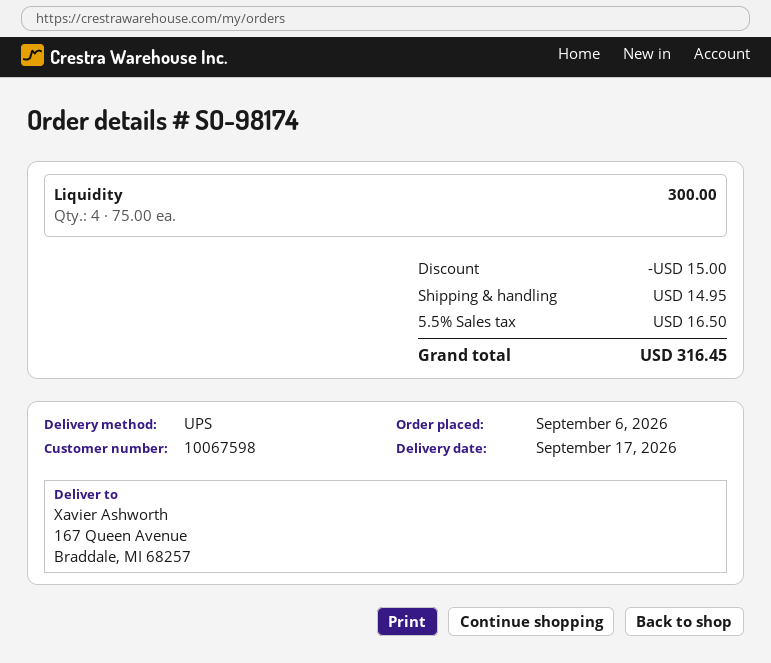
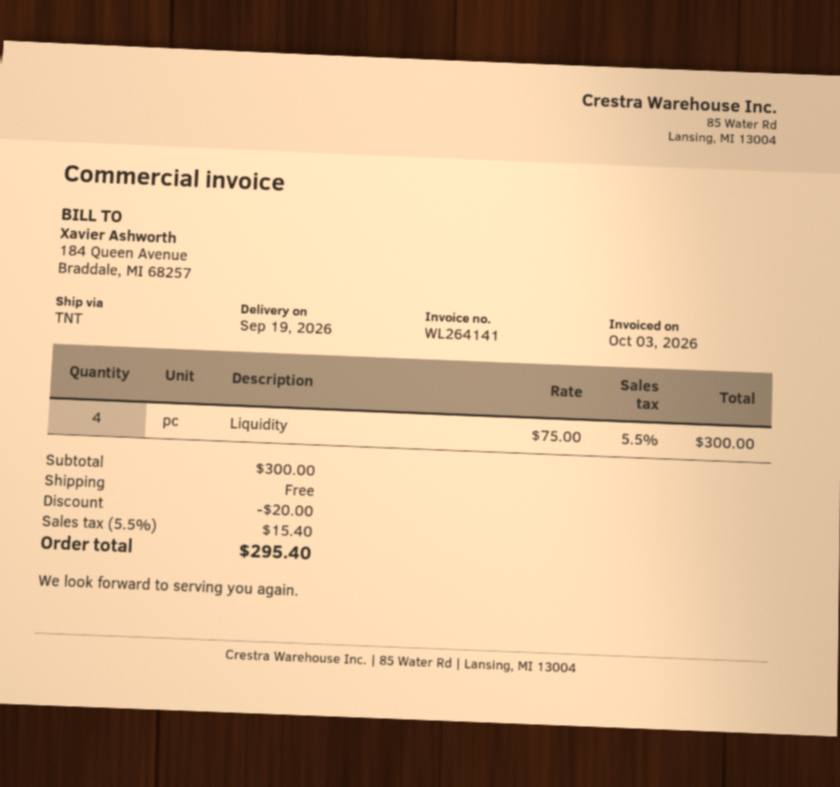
delivery date: 2026-09-17 -> 2026-09-19
shipping method: UPS -> TNT
discount: 15.00 -> 20.00
shipping: 14.95 -> 0.00
tax: 5.5% = 16.50 -> 5.5% = 15.40
total: 316.45 -> 295.40

